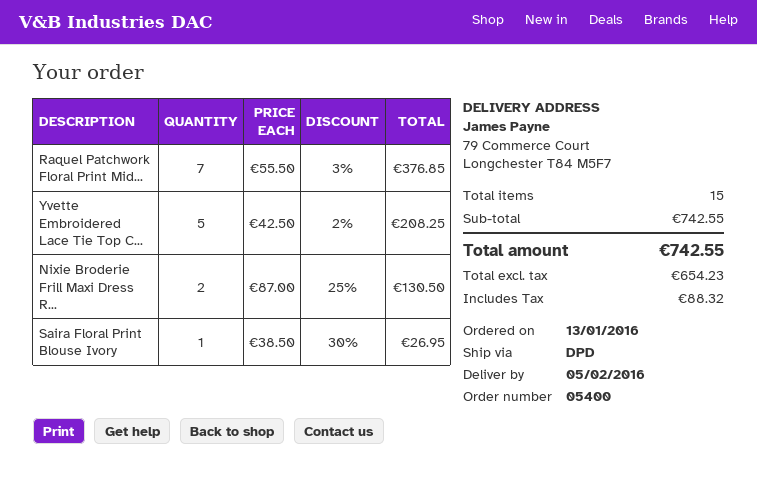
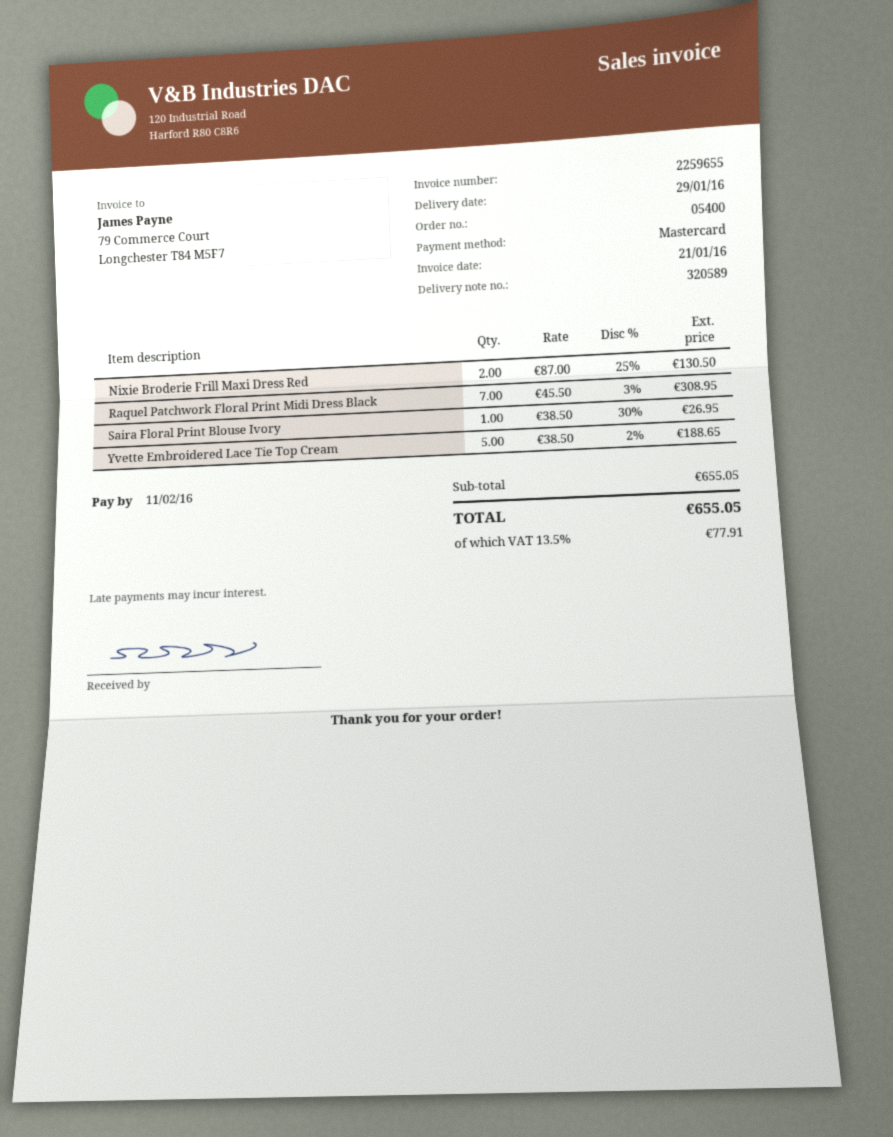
delivery date: 2016-02-05 -> 2016-01-29
Raquel Patchwork Floral Print Mid...: 7 x 55.50 - 3% = 376.85 -> 7 x 45.50 - 3% = 308.95
Yvette Embroidered Lace Tie Top C...: 5 x 42.50 - 2% = 208.25 -> 5 x 38.50 - 2% = 188.65
subtotal: 742.55 -> 655.05
tax: 88.32 -> 77.91
total: 742.55 -> 655.05

